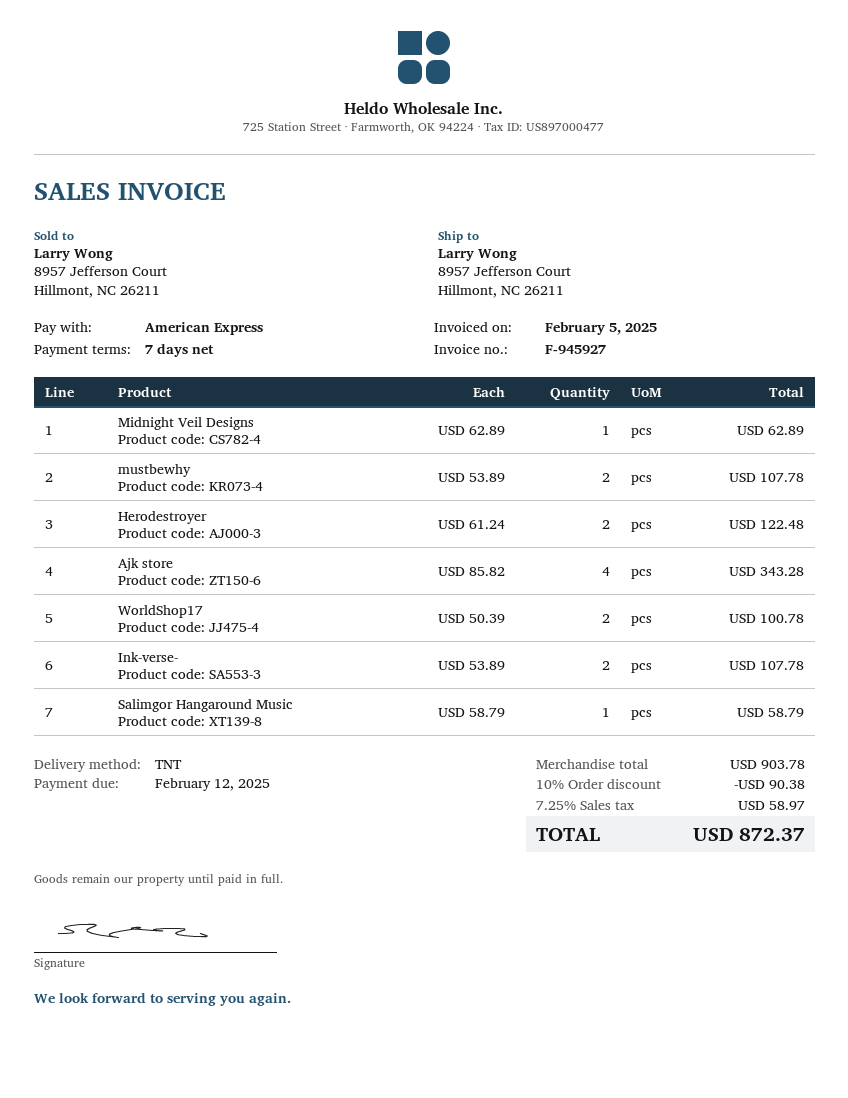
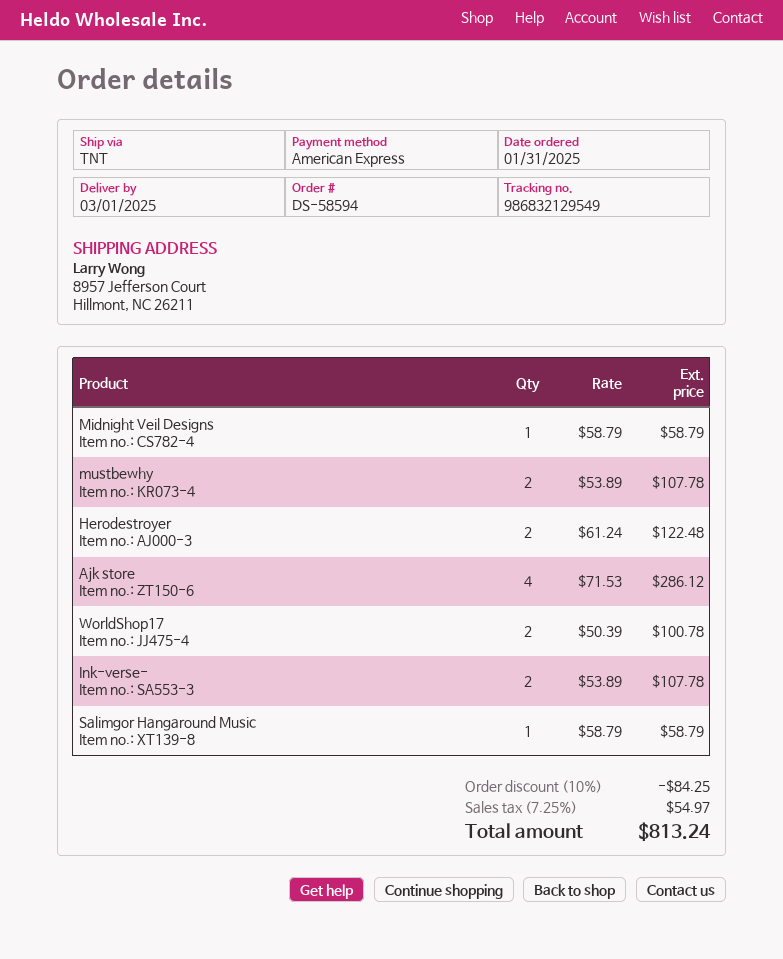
Midnight Veil Designs: 1 x 62.89 = 62.89 -> 1 x 58.79 = 58.79
Ajk store: 4 x 85.82 = 343.28 -> 4 x 71.53 = 286.12
discount: 10% = 90.38 -> 10% = 84.25
tax: 7.25% = 58.97 -> 7.25% = 54.97
total: 872.37 -> 813.24

